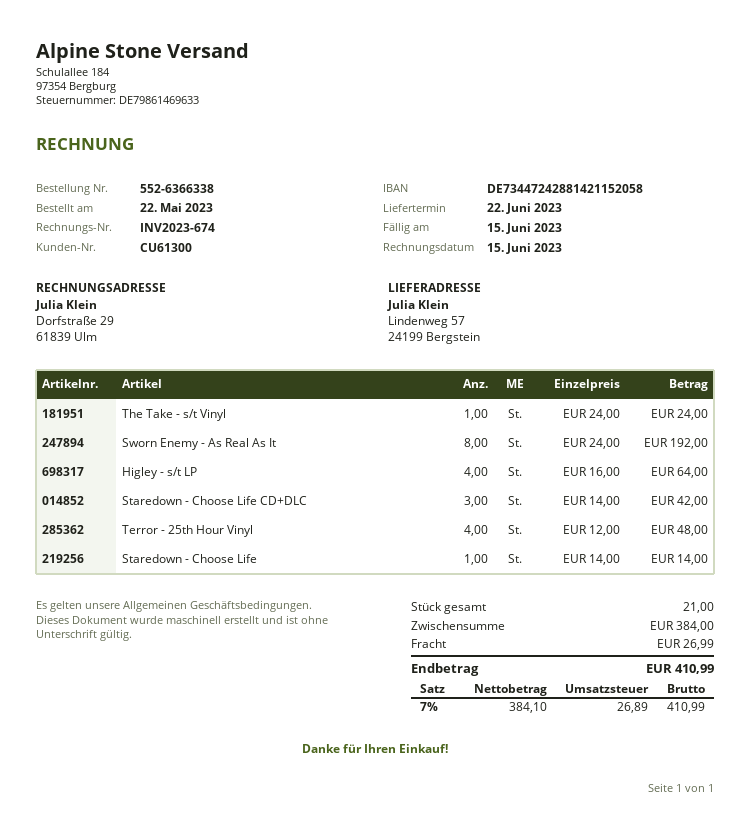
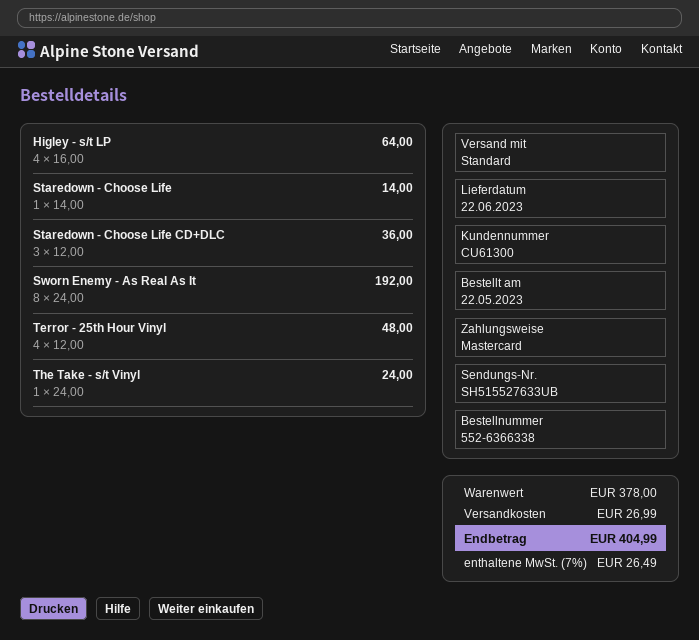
Staredown - Choose Life CD+DLC: 3 x 14.00 = 42.00 -> 3 x 12.00 = 36.00
subtotal: 384.00 -> 378.00
tax: 7% = 26.89 -> 7% = 26.49
total: 410.99 -> 404.99

